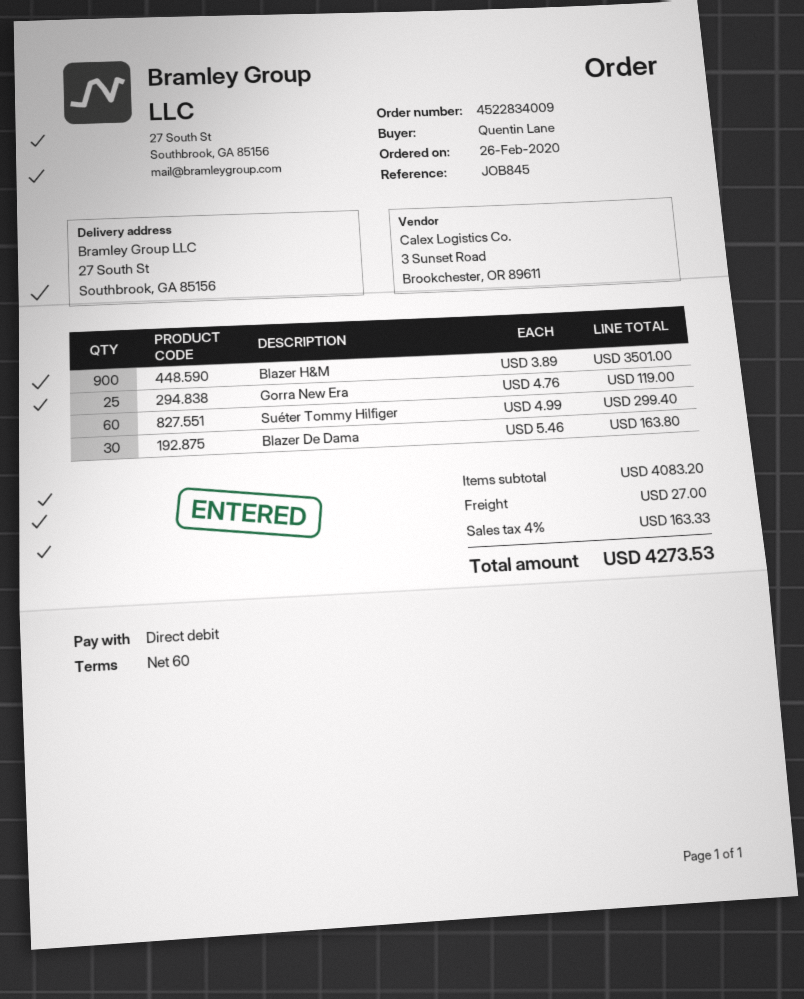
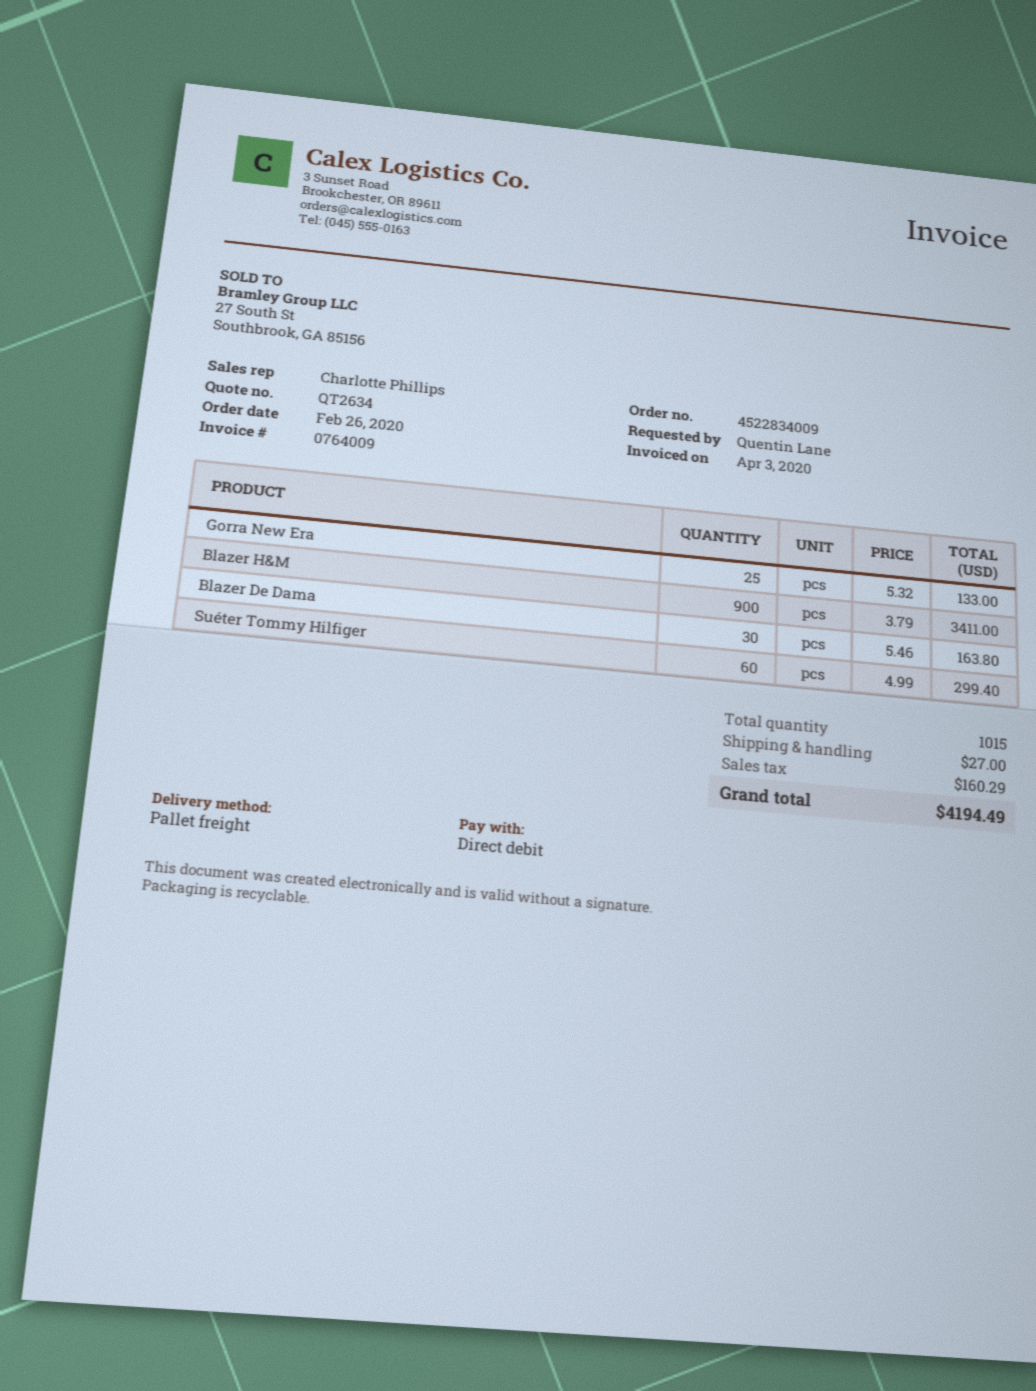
Blazer H&M: 900 x 3.89 = 3501.00 -> 900 x 3.79 = 3411.00
Gorra New Era: 25 x 4.76 = 119.00 -> 25 x 5.32 = 133.00
tax: 163.33 -> 160.29
total: 4273.53 -> 4194.49

